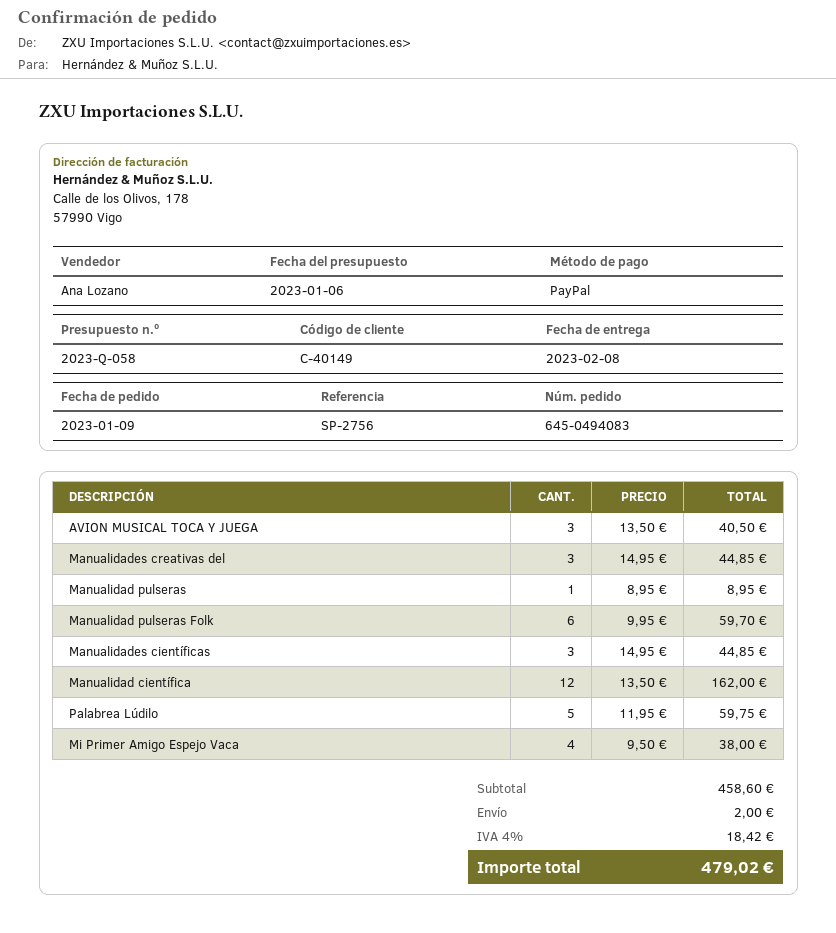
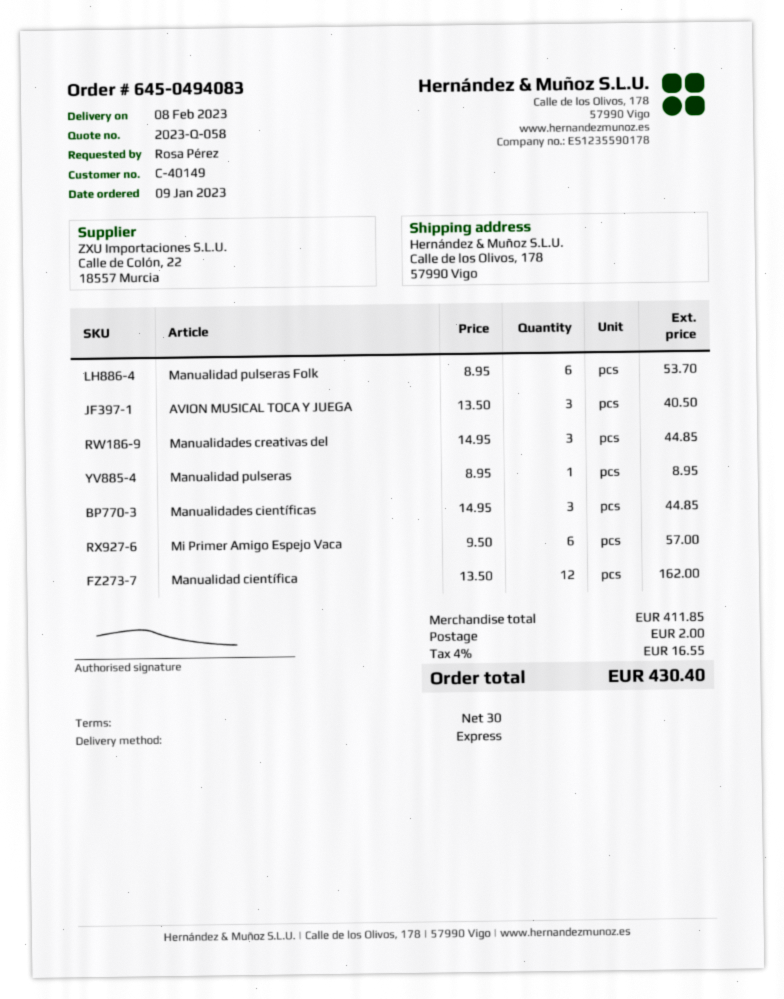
Manualidad pulseras Folk: 6 x 9.95 = 59.70 -> 6 x 8.95 = 53.70
Palabrea Lúdilo: 5 x 11.95 = 59.75 -> none
Mi Primer Amigo Espejo Vaca: 4 x 9.50 = 38.00 -> 6 x 9.50 = 57.00
subtotal: 458.60 -> 411.85
tax: 4% = 18.42 -> 4% = 16.55
total: 479.02 -> 430.40

